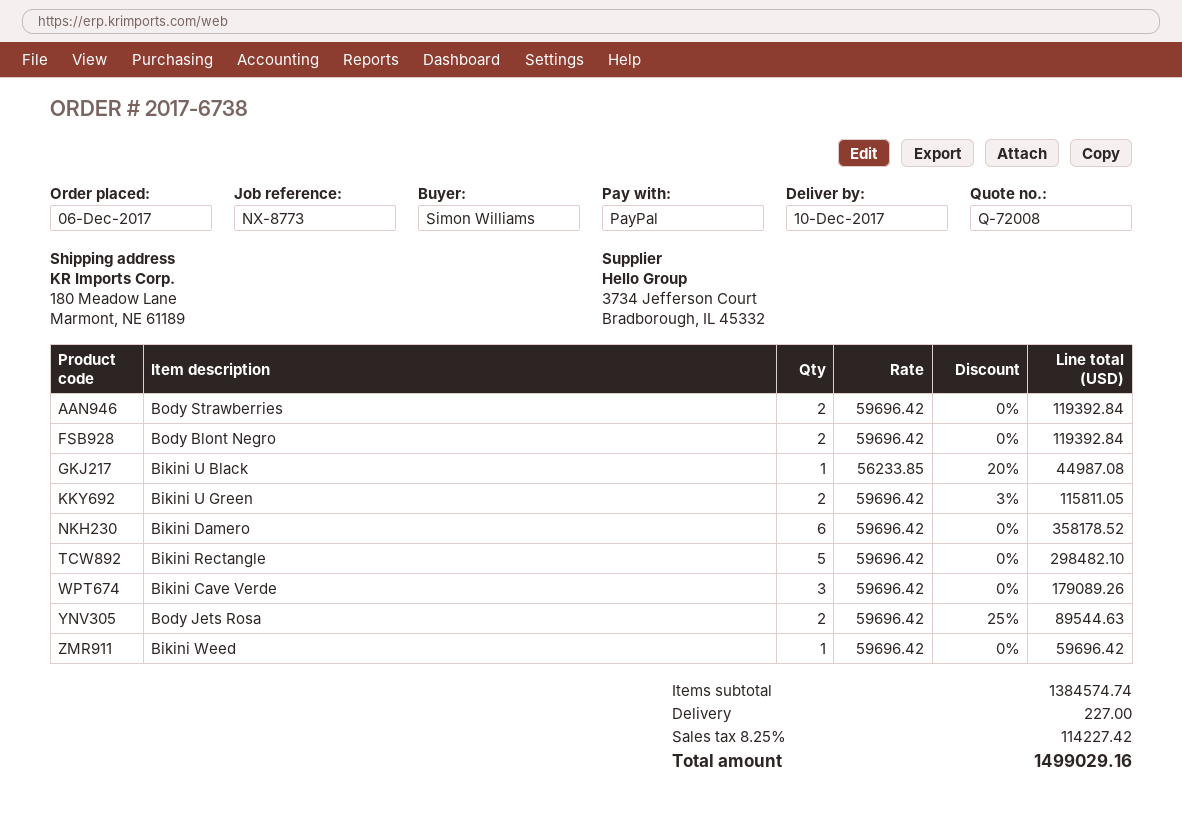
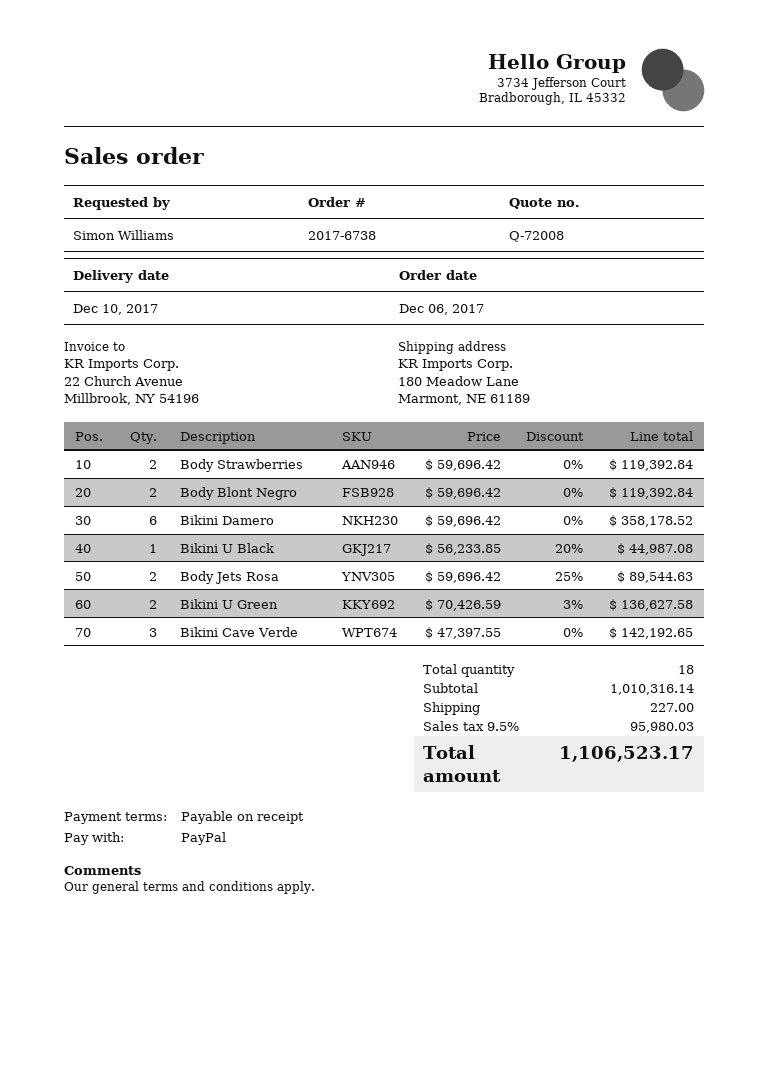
Bikini U Green: 2 x 59696.42 - 3% = 115811.05 -> 2 x 70426.59 - 3% = 136627.58
Bikini Rectangle: 5 x 59696.42 = 298482.10 -> none
Bikini Cave Verde: 3 x 59696.42 = 179089.26 -> 3 x 47397.55 = 142192.65
Bikini Weed: 1 x 59696.42 = 59696.42 -> none
subtotal: 1384574.74 -> 1010316.14
tax: 8.25% = 114227.42 -> 9.5% = 95980.03
total: 1499029.16 -> 1106523.17

